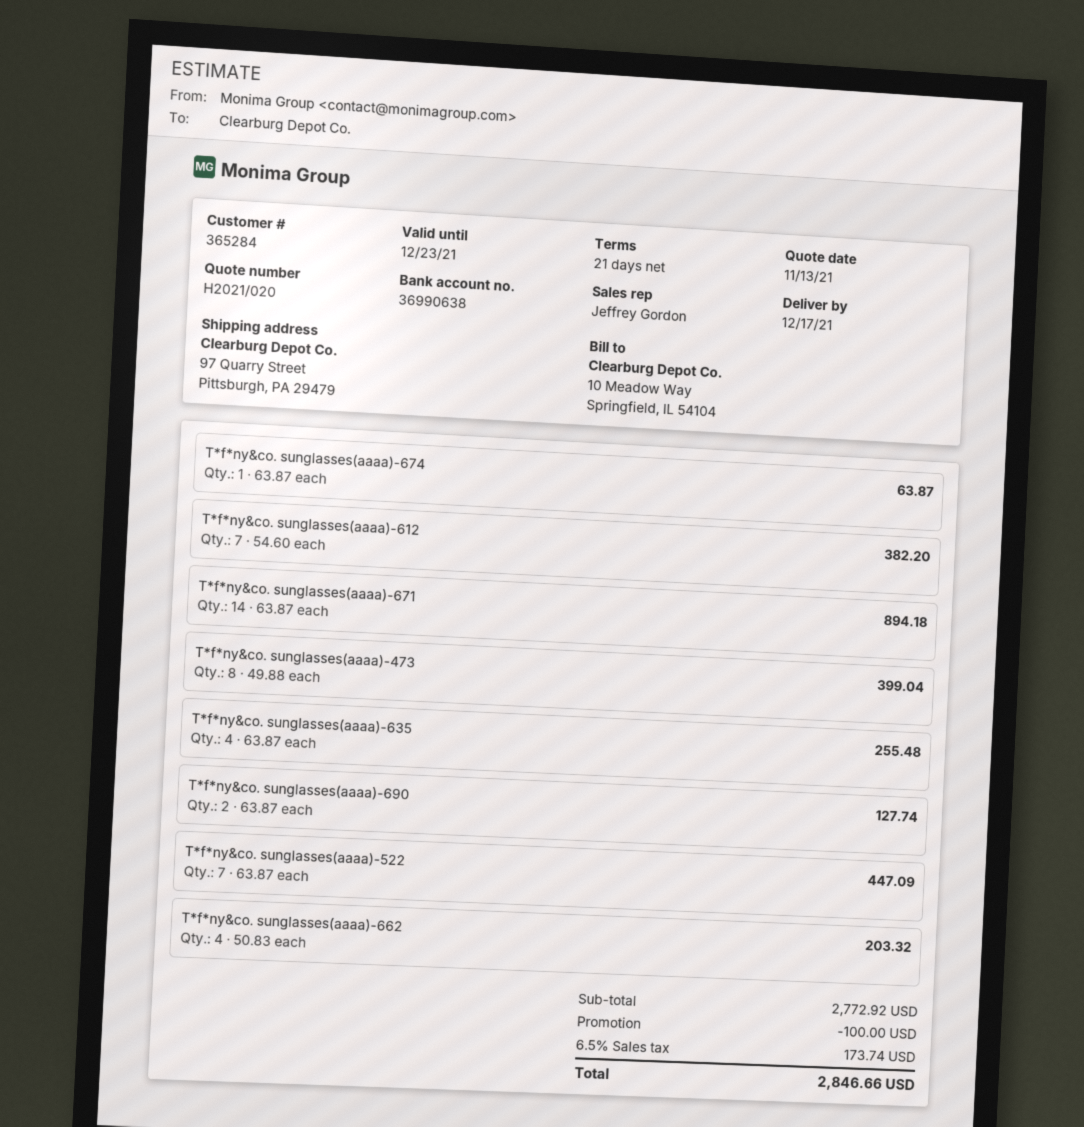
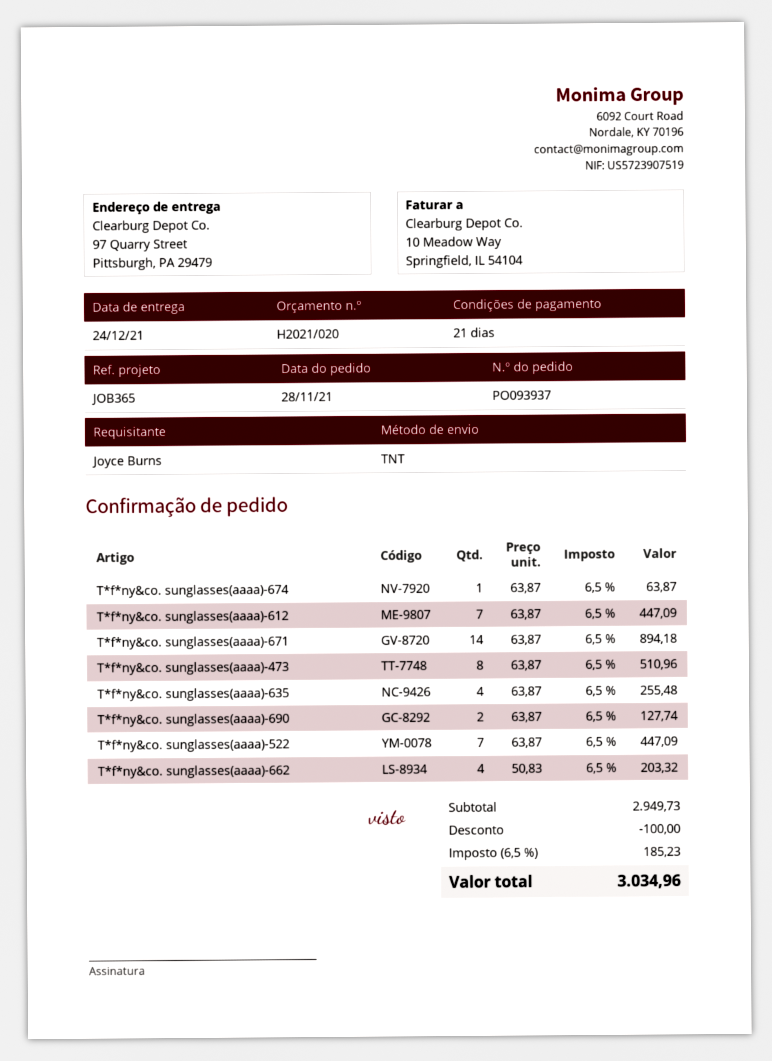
delivery date: 2021-12-17 -> 2021-12-24
T*f*ny&co. sunglasses(aaaa)-612: 7 x 54.60 = 382.20 -> 7 x 63.87 = 447.09
T*f*ny&co. sunglasses(aaaa)-473: 8 x 49.88 = 399.04 -> 8 x 63.87 = 510.96
subtotal: 2772.92 -> 2949.73
tax: 6.5% = 173.74 -> 6.5% = 185.23
total: 2846.66 -> 3034.96

